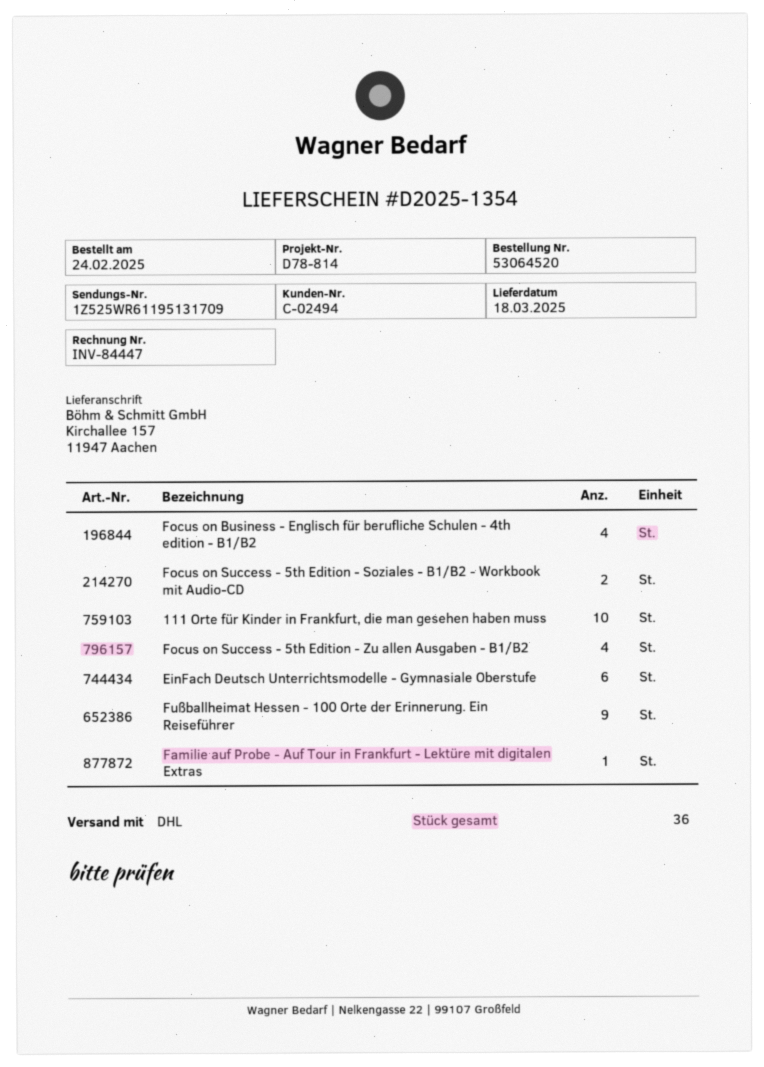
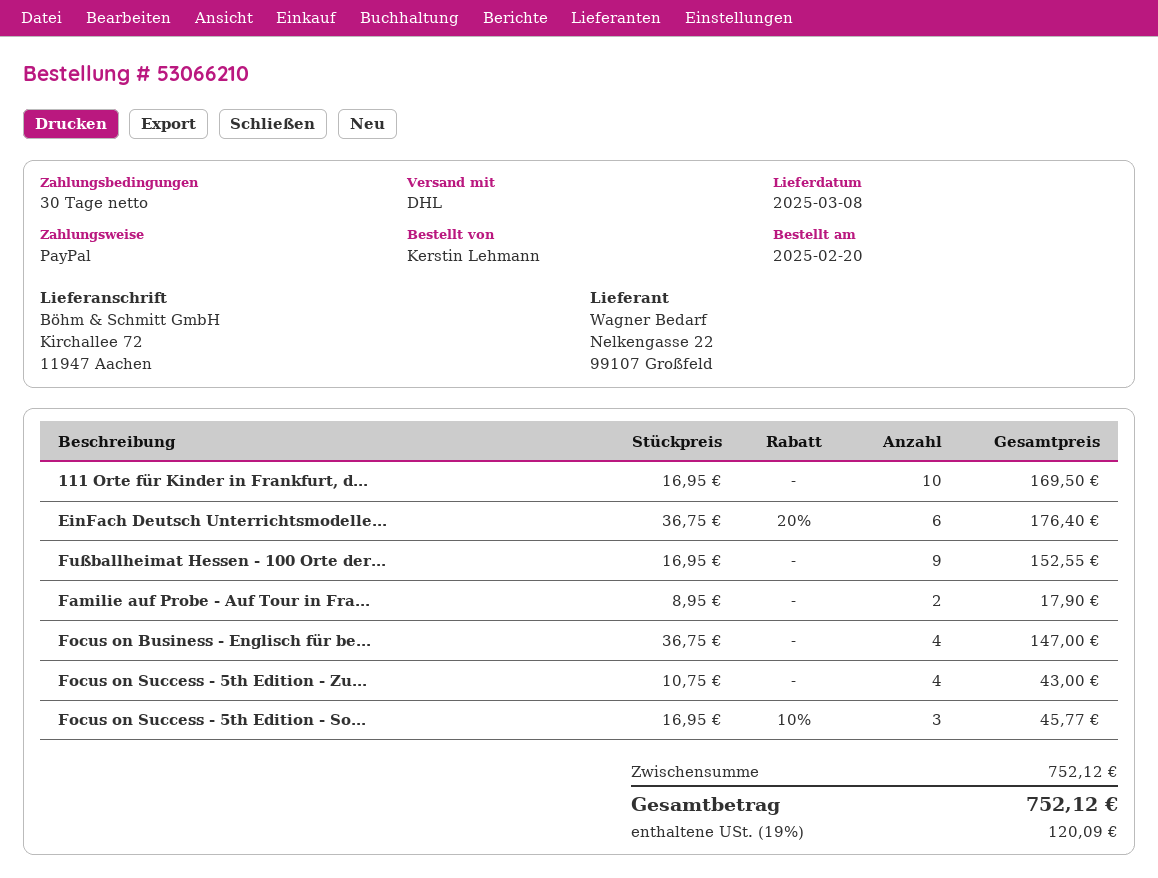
order number: 53064520 -> 53066210
order date: 2025-02-24 -> 2025-02-20
delivery date: 2025-03-18 -> 2025-03-08
ship to: Kirchallee 157, 11947 Aachen -> Kirchallee 72, 11947 Aachen
Focus on Success - 5th Edition - Soziales - B1/B2 - Workbook mit Audio-CD: 2 -> 3
Familie auf Probe - Auf Tour in Frankfurt - Lektüre mit digitalen Extras: 1 -> 2

